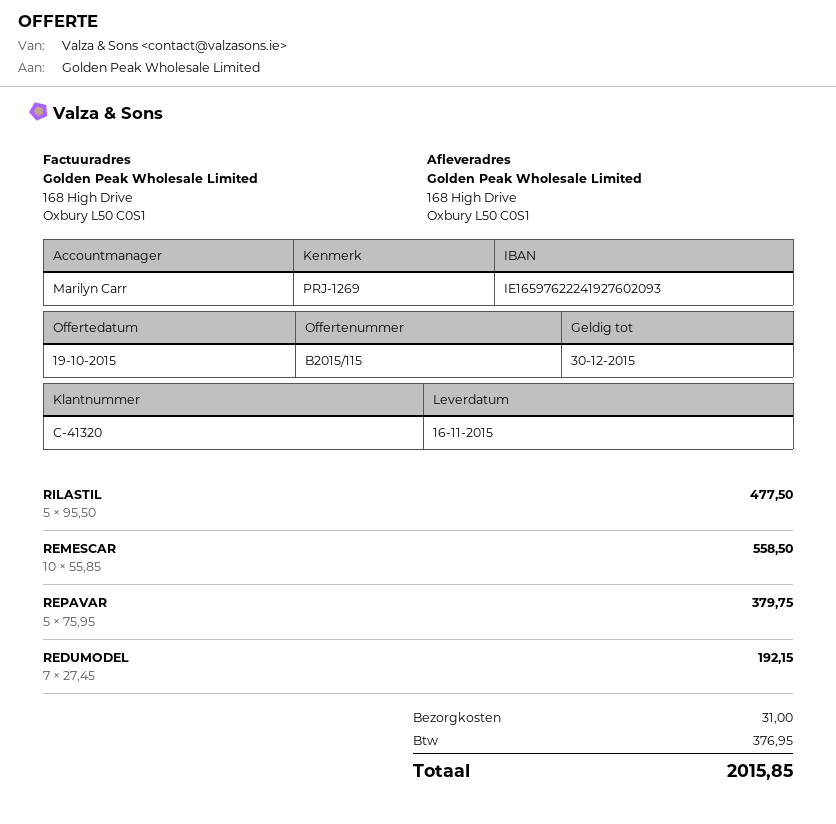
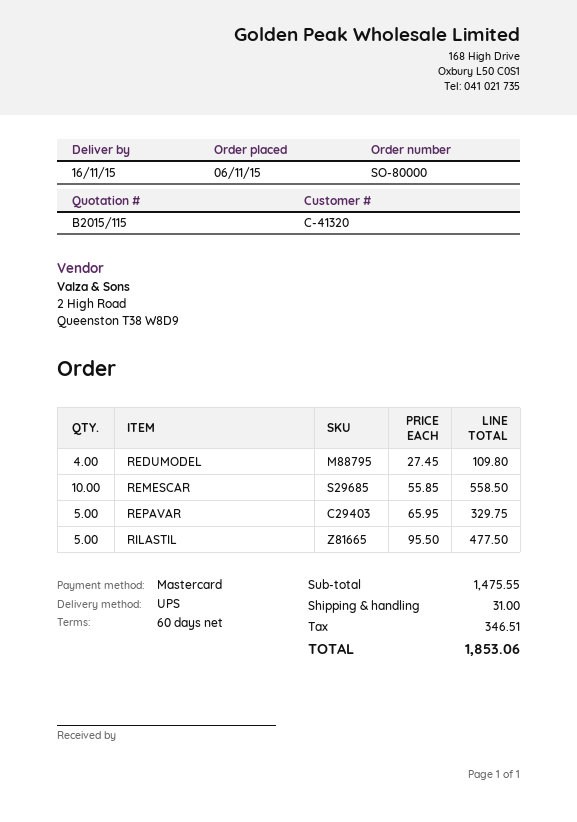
REPAVAR: 5 x 75.95 = 379.75 -> 5 x 65.95 = 329.75
REDUMODEL: 7 x 27.45 = 192.15 -> 4 x 27.45 = 109.80
tax: 376.95 -> 346.51
total: 2015.85 -> 1853.06

